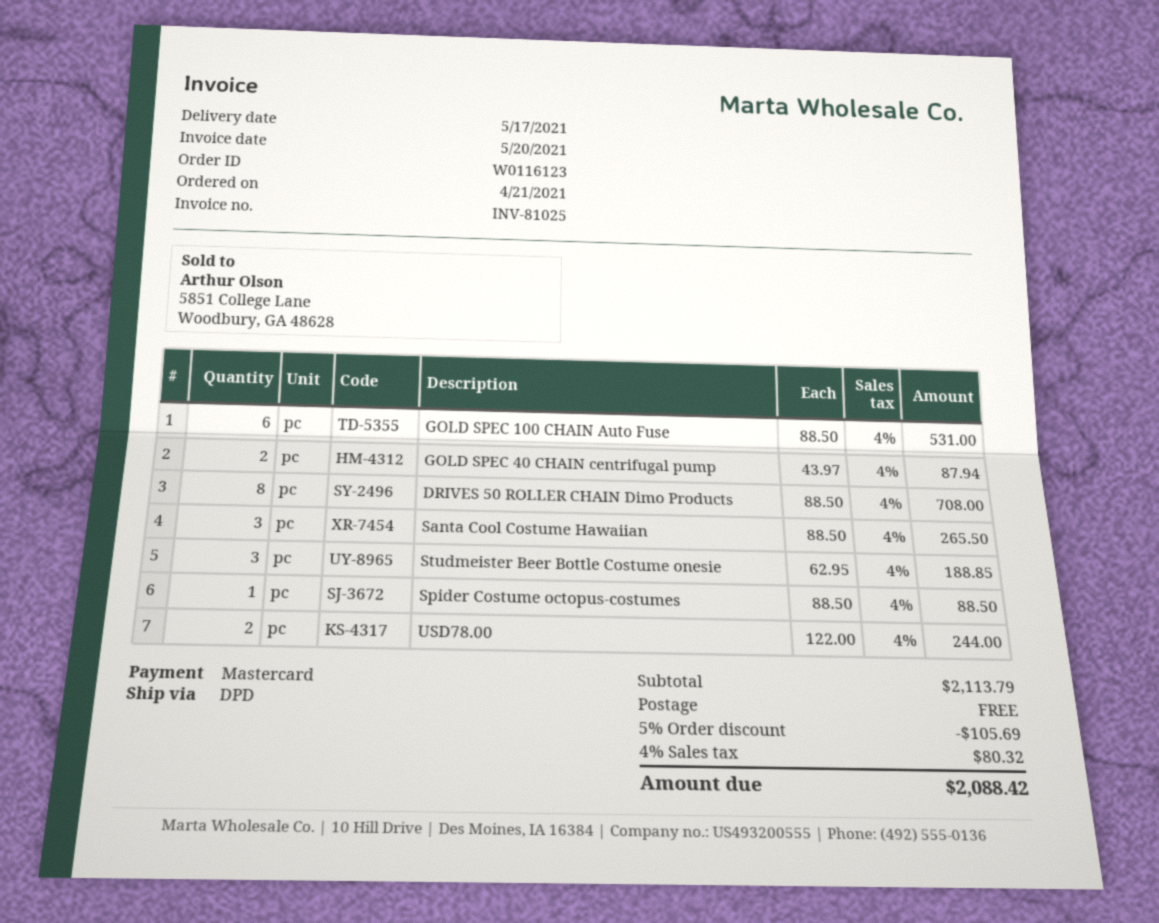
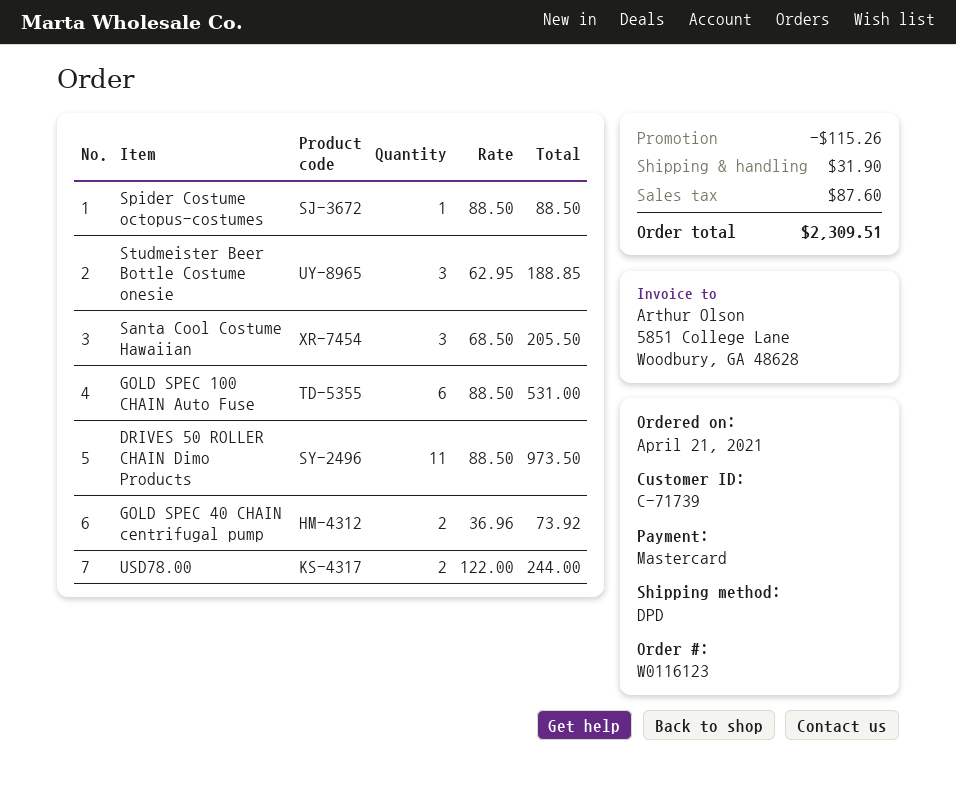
GOLD SPEC 40 CHAIN centrifugal pump: 2 x 43.97 = 87.94 -> 2 x 36.96 = 73.92
DRIVES 50 ROLLER CHAIN Dimo Products: 8 x 88.50 = 708.00 -> 11 x 88.50 = 973.50
Santa Cool Costume Hawaiian: 3 x 88.50 = 265.50 -> 3 x 68.50 = 205.50
discount: 105.69 -> 115.26
shipping: 0.00 -> 31.90
tax: 80.32 -> 87.60
total: 2088.42 -> 2309.51

